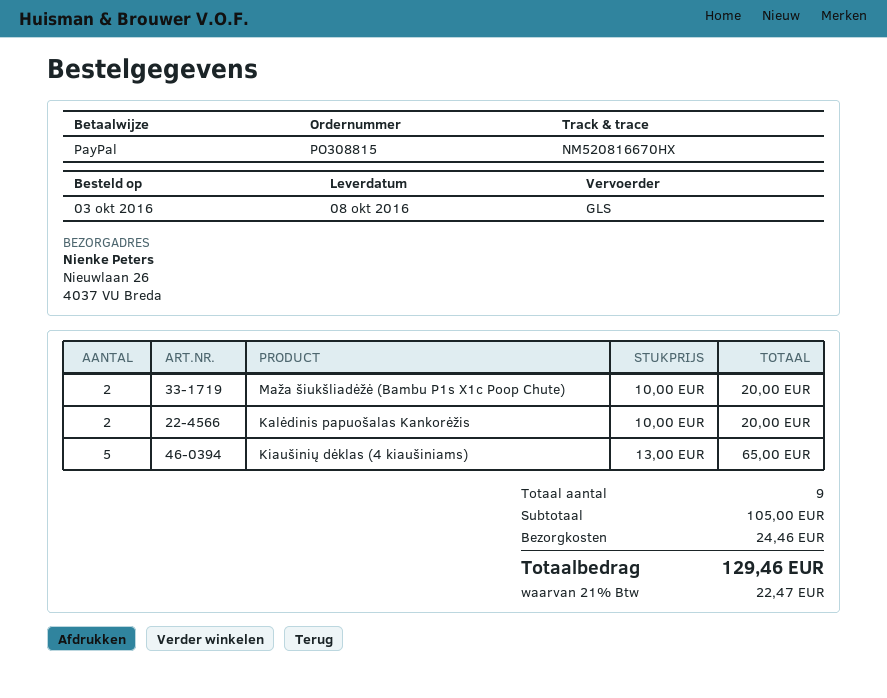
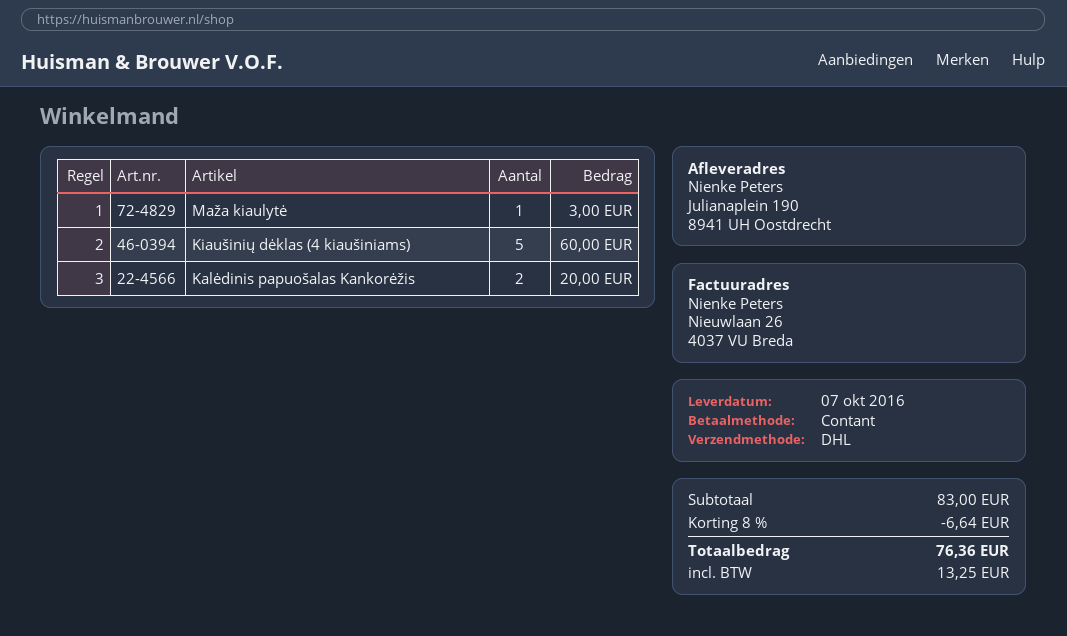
delivery date: 2016-10-08 -> 2016-10-07
payment method: PayPal -> cash
shipping method: GLS -> DHL
ship to: Nieuwlaan 26, 4037 VU Breda -> Julianaplein 190, 8941 UH Oostdrecht
Maža šiukšliadėžė (Bambu P1s X1c Poop Chute): 2 for 20.00 -> none
Kiaušinių dėklas (4 kiaušiniams): 5 for 65.00 -> 5 for 60.00
Maža kiaulytė: none -> 1 for 3.00
subtotal: 105.00 -> 83.00
discount: none -> 8% = 6.64
shipping: 24.46 -> none
tax: 22.47 -> 13.25
total: 129.46 -> 76.36

